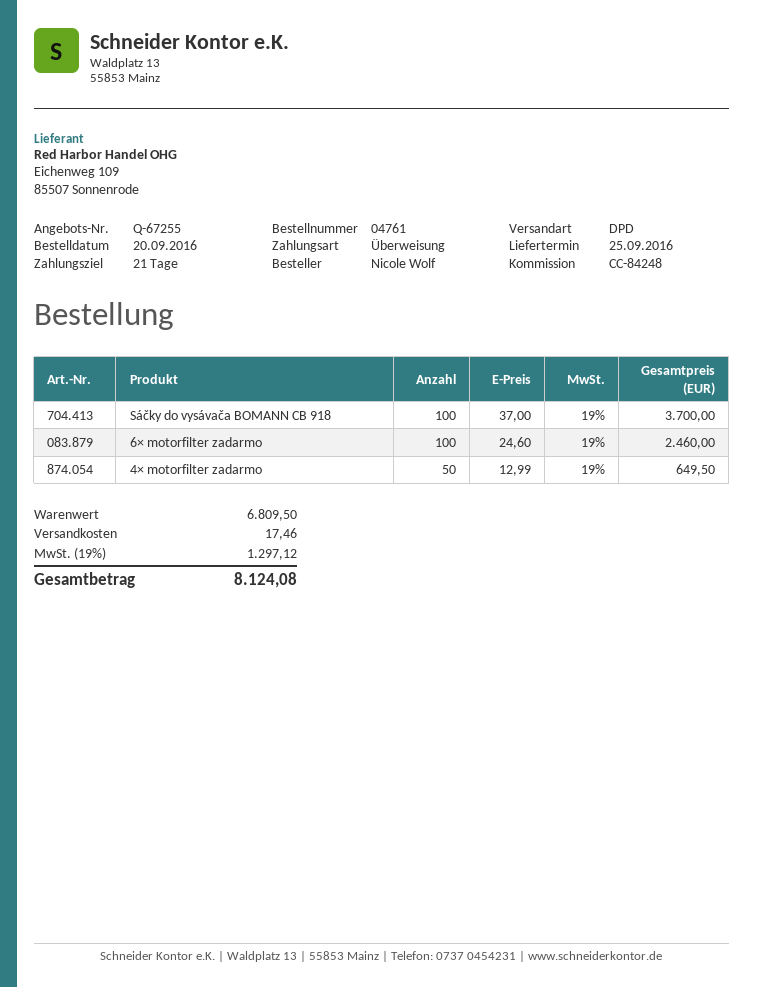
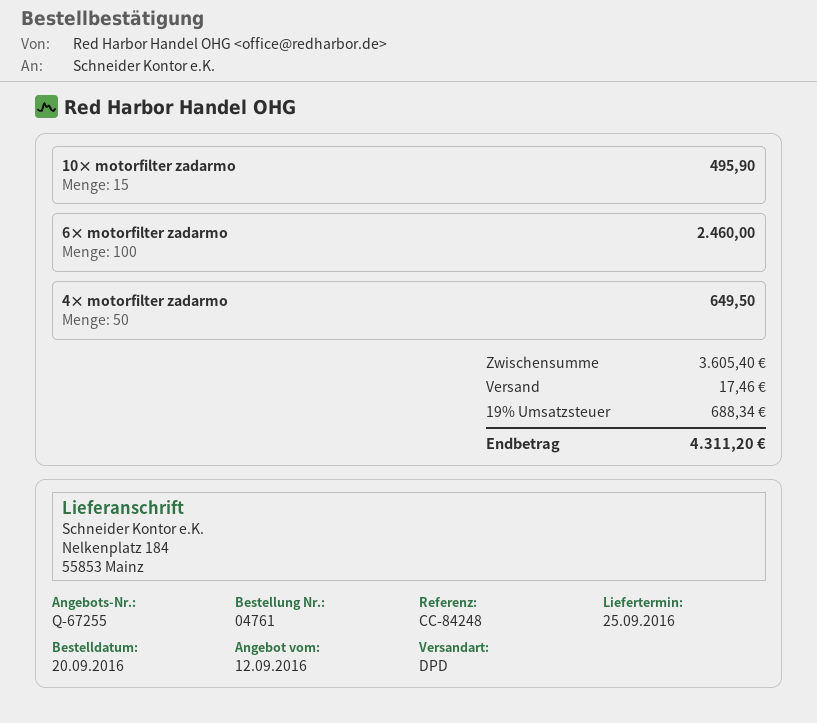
Sáčky do vysávača BOMANN CB 918: 100 for 3700.00 -> none
10× motorfilter zadarmo: none -> 15 for 495.90
subtotal: 6809.50 -> 3605.40
tax: 19% = 1297.12 -> 19% = 688.34
total: 8124.08 -> 4311.20

